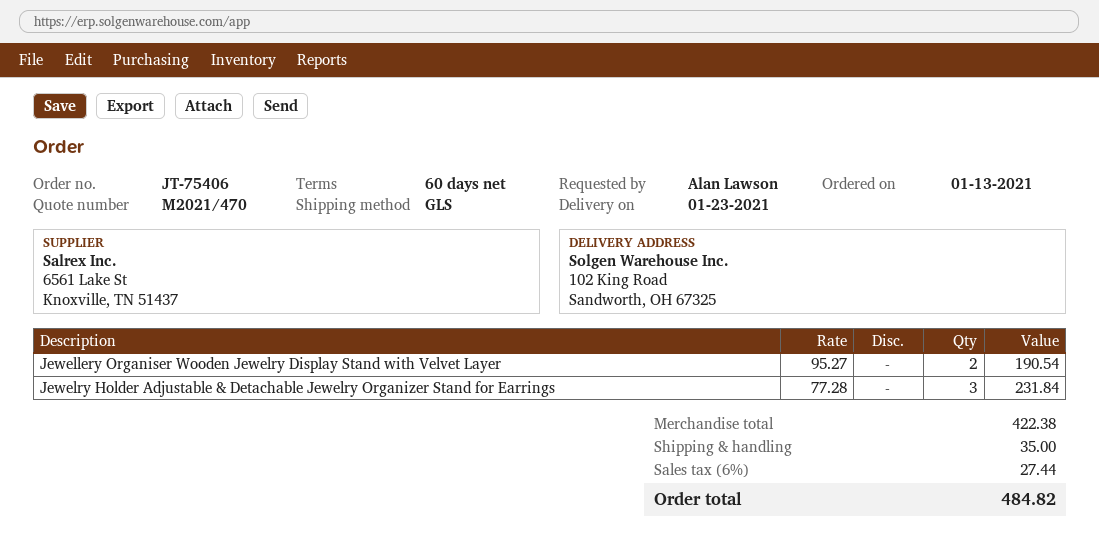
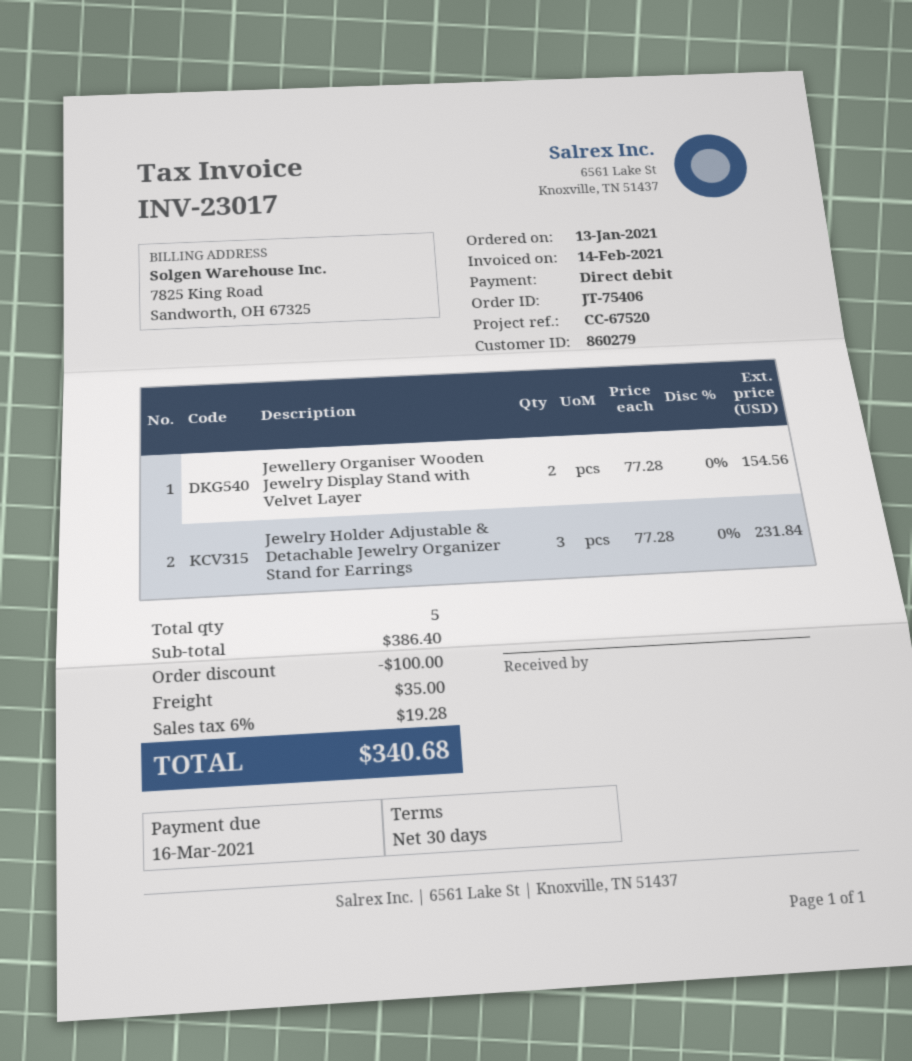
payment terms: 60 days -> 30 days
Jewellery Organiser Wooden Jewelry Display Stand with Velvet Layer: 2 x 95.27 = 190.54 -> 2 x 77.28 = 154.56
subtotal: 422.38 -> 386.40
discount: none -> 100.00
tax: 6% = 27.44 -> 6% = 19.28
total: 484.82 -> 340.68

